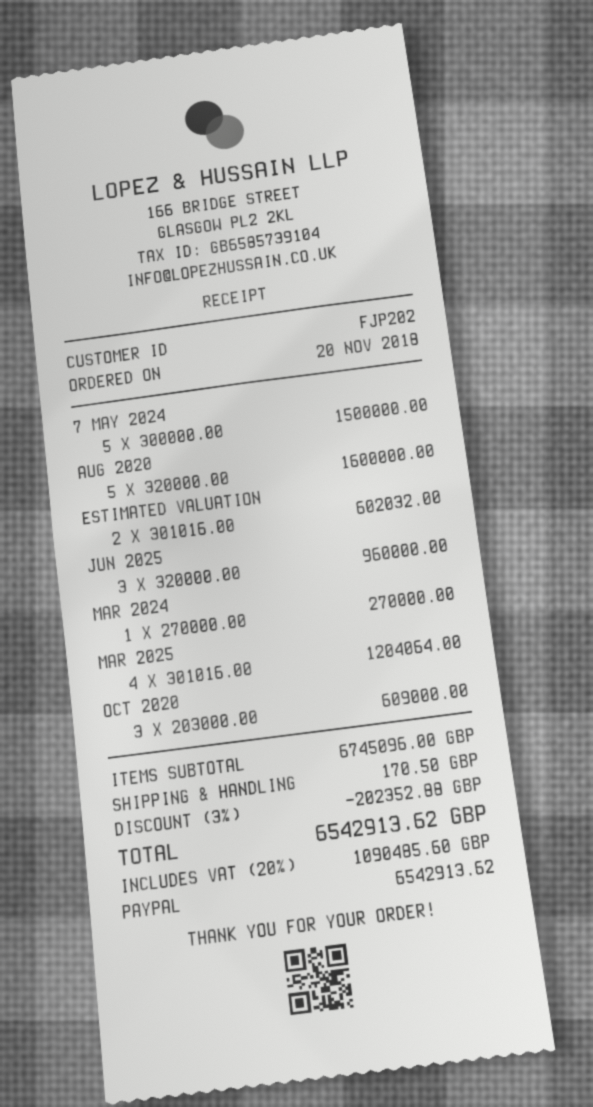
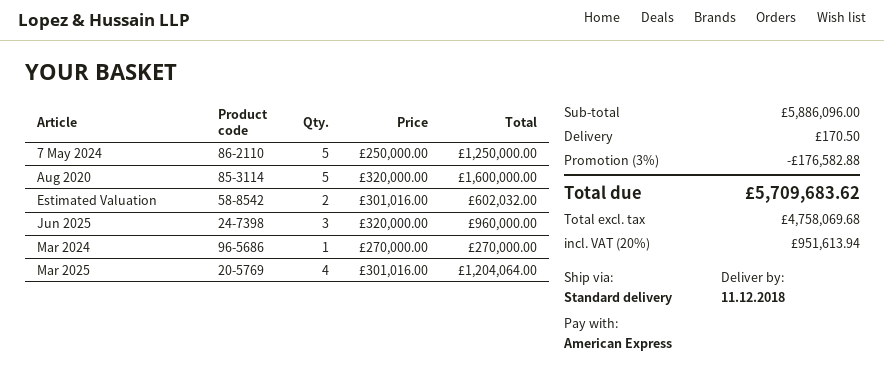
payment method: PayPal -> American Express
7 MAY 2024: 5 x 300000.00 = 1500000.00 -> 5 x 250000.00 = 1250000.00
OCT 2020: 3 x 203000.00 = 609000.00 -> none
subtotal: 6745096.00 -> 5886096.00
discount: 3% = 202352.88 -> 3% = 176582.88
tax: 20% = 1090485.60 -> 20% = 951613.94
total: 6542913.62 -> 5709683.62

